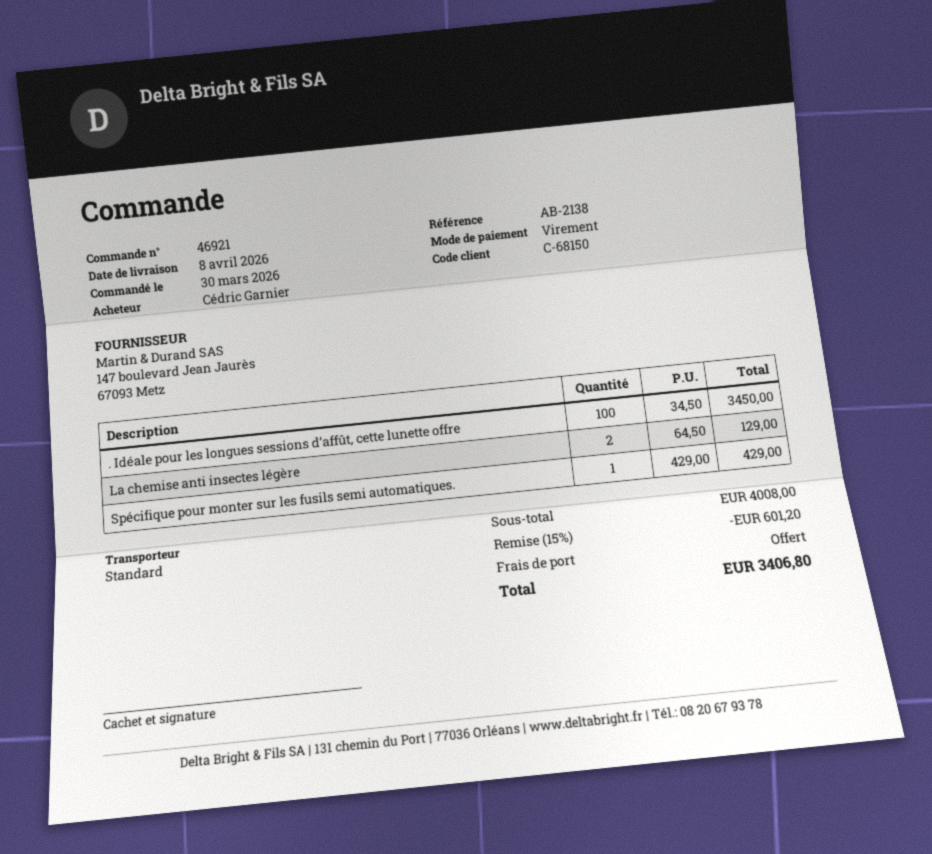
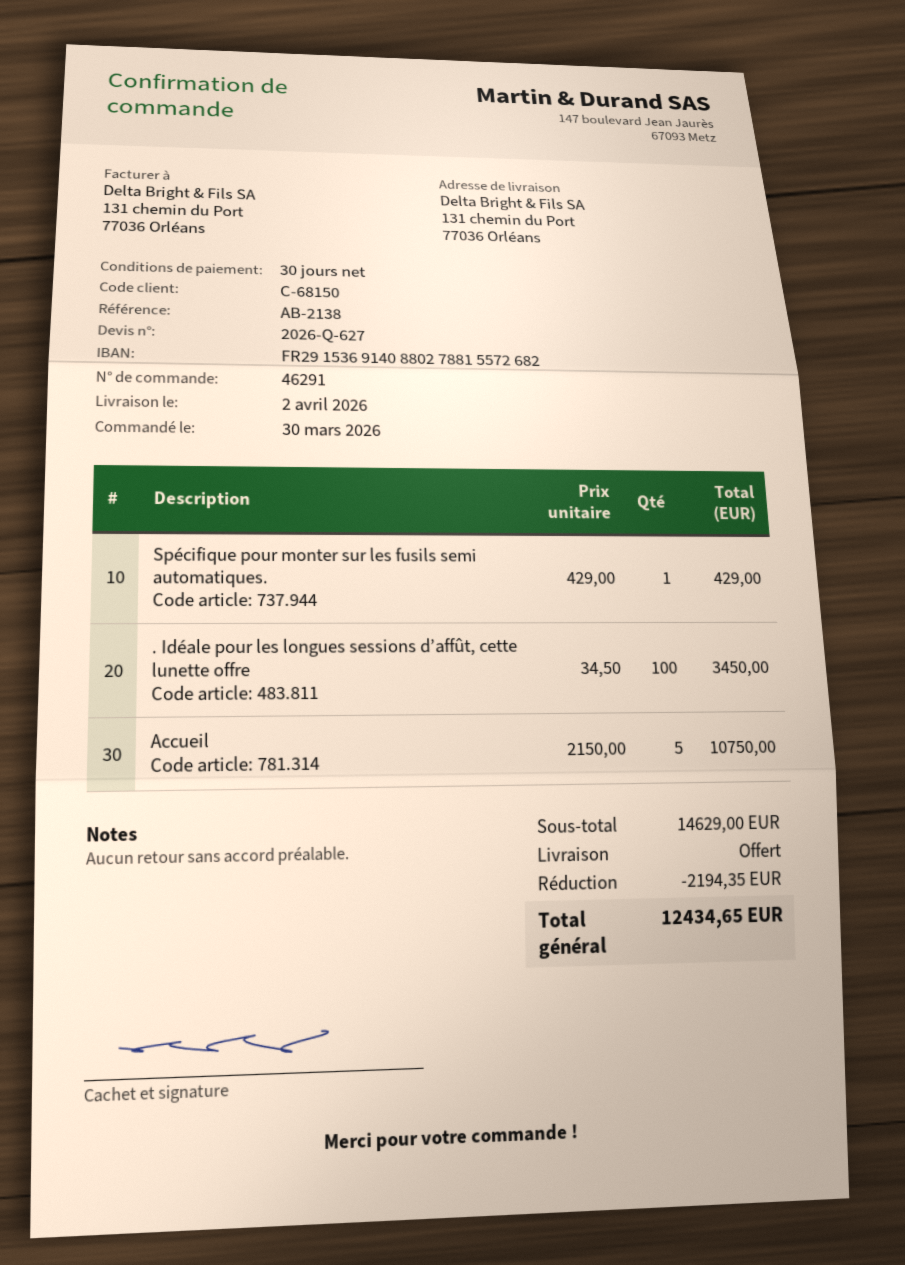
order number: 46921 -> 46291
delivery date: 2026-04-08 -> 2026-04-02
La chemise anti insectes légère: 2 x 64.50 = 129.00 -> none
Accueil: none -> 5 x 2150.00 = 10750.00
subtotal: 4008.00 -> 14629.00
discount: 601.20 -> 2194.35
total: 3406.80 -> 12434.65

